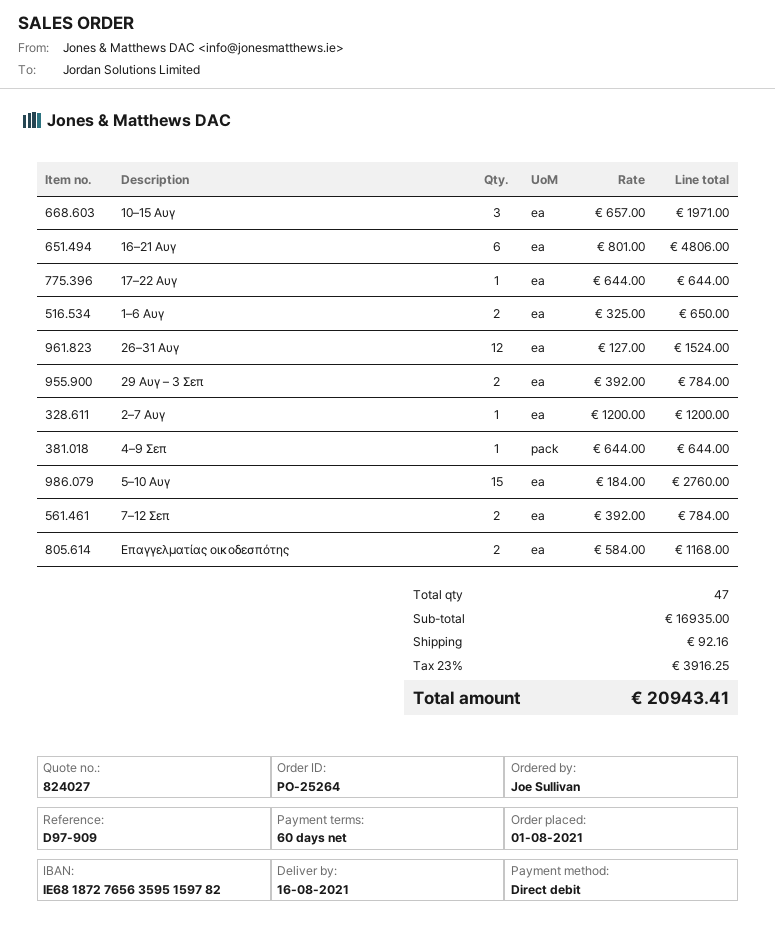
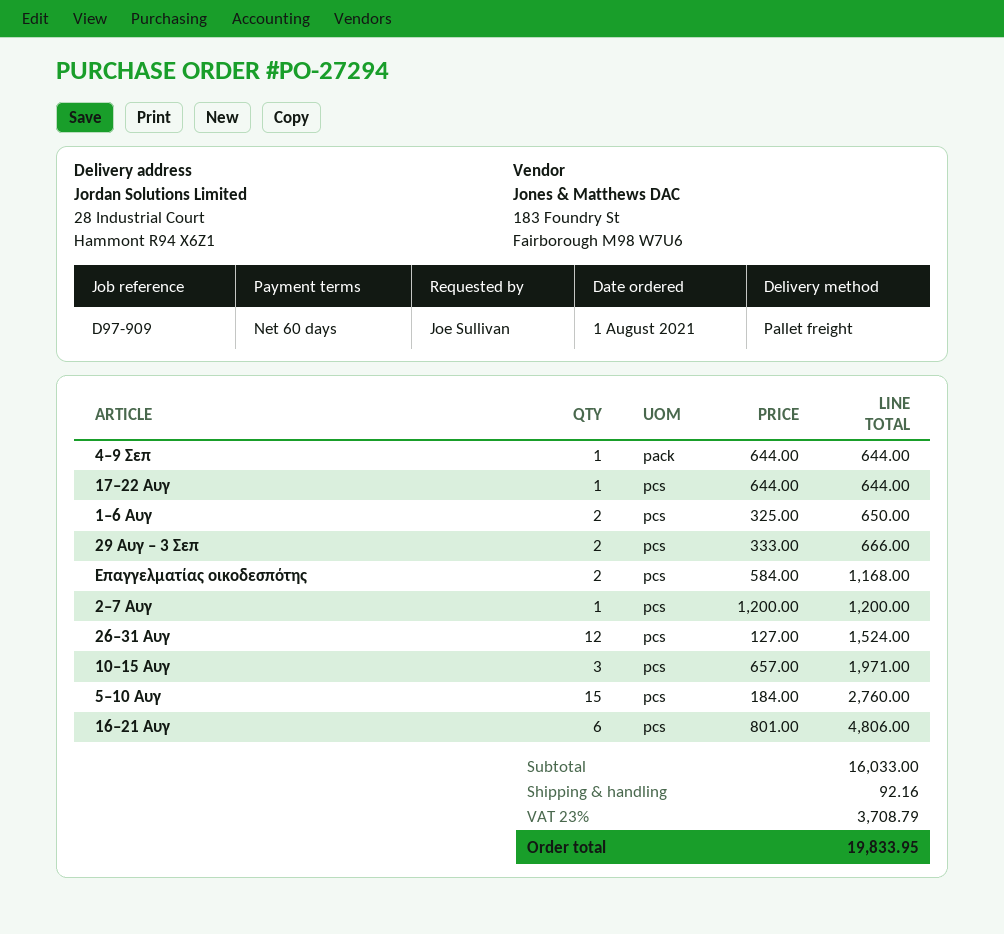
order number: PO-25264 -> PO-27294
29 Αυγ – 3 Σεπ: 2 x 392.00 = 784.00 -> 2 x 333.00 = 666.00
7–12 Σεπ: 2 x 392.00 = 784.00 -> none
subtotal: 16935.00 -> 16033.00
tax: 23% = 3916.25 -> 23% = 3708.79
total: 20943.41 -> 19833.95

